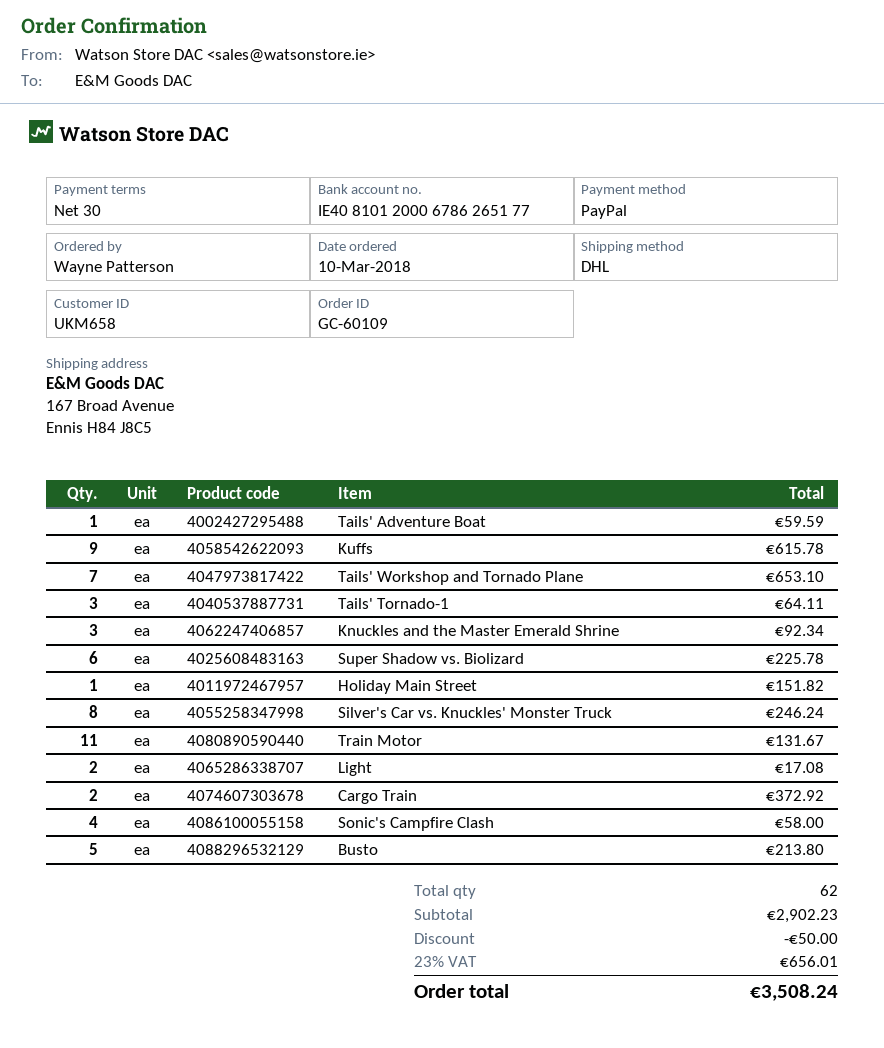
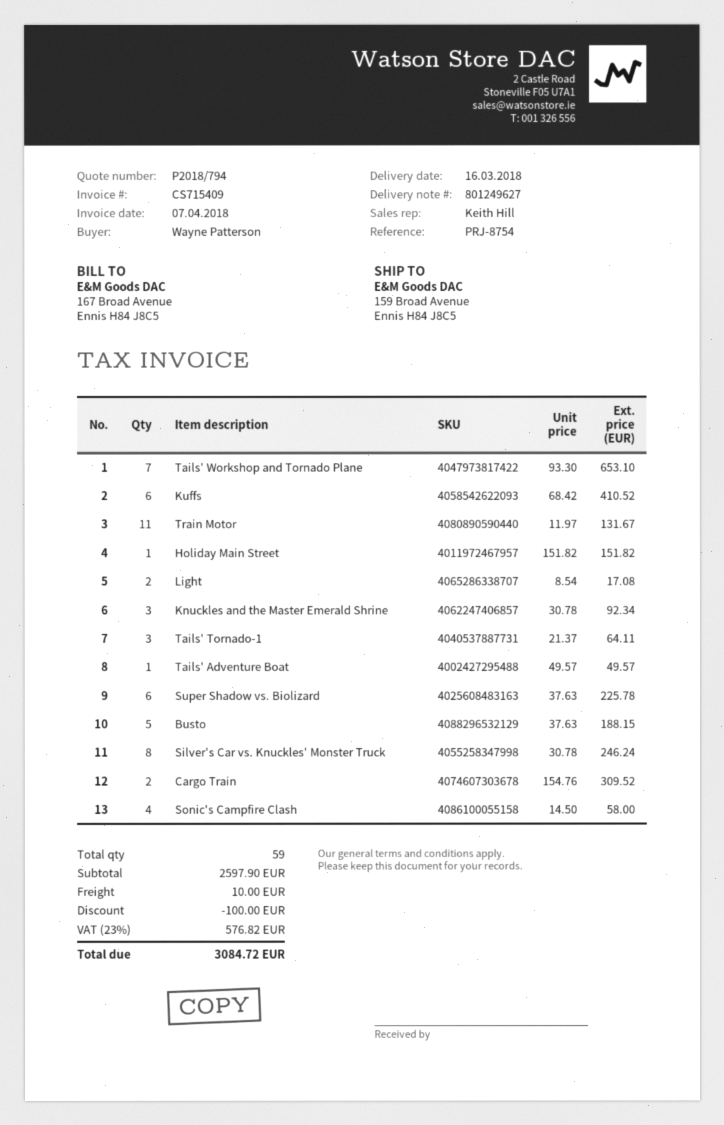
ship to: 167 Broad Avenue, Ennis H84 J8C5 -> 159 Broad Avenue, Ennis H84 J8C5
Tails' Adventure Boat: 1 for 59.59 -> 1 for 49.57
Kuffs: 9 for 615.78 -> 6 for 410.52
Cargo Train: 2 for 372.92 -> 2 for 309.52
Busto: 5 for 213.80 -> 5 for 188.15
total quantity: 62 -> 59
subtotal: 2902.23 -> 2597.90
discount: 50.00 -> 100.00
shipping: none -> 10.00
tax: 23% = 656.01 -> 23% = 576.82
total: 3508.24 -> 3084.72

